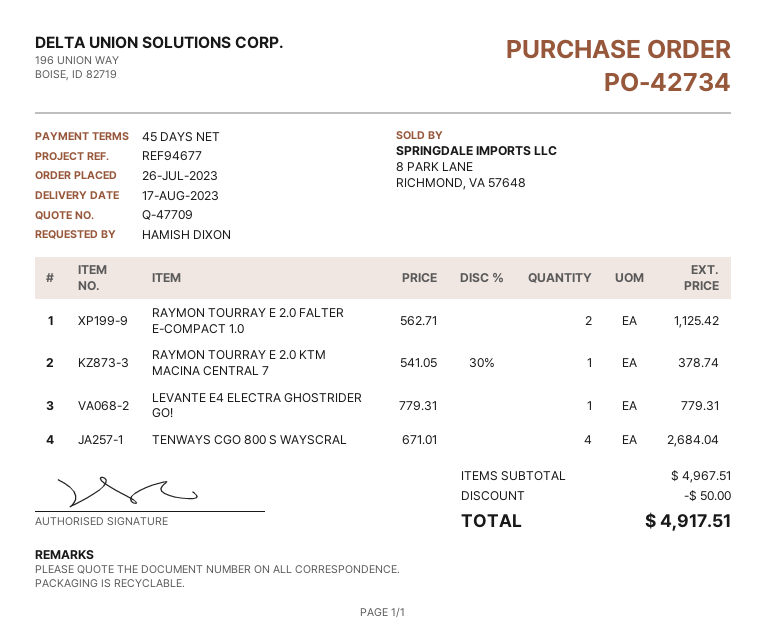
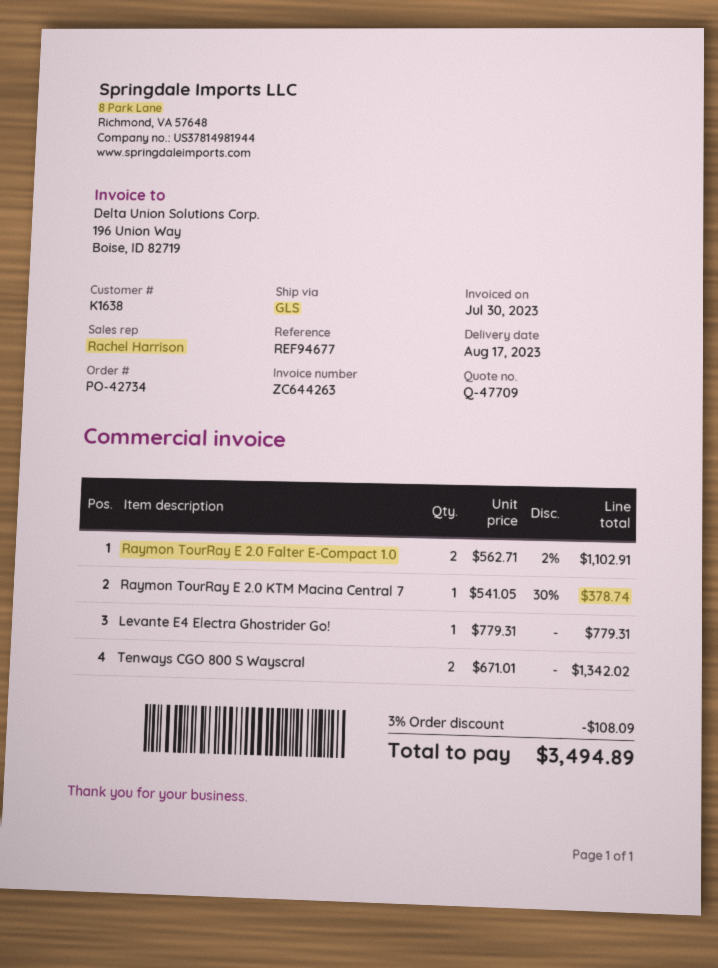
RAYMON TOURRAY E 2.0 FALTER E-COMPACT 1.0: 2 x 562.71 = 1125.42 -> 2 x 562.71 - 2% = 1102.91
TENWAYS CGO 800 S WAYSCRAL: 4 x 671.01 = 2684.04 -> 2 x 671.01 = 1342.02
discount: 50.00 -> 108.09
total: 4917.51 -> 3494.89

